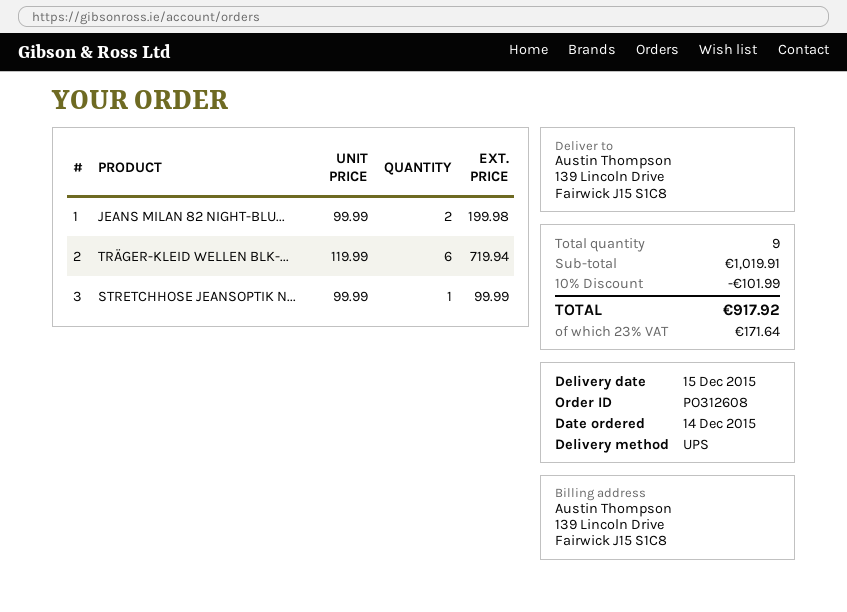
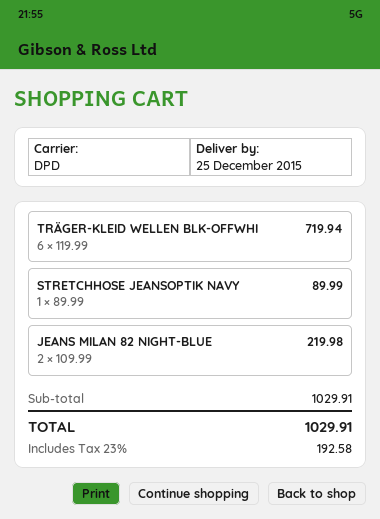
delivery date: 2015-12-15 -> 2015-12-25
shipping method: UPS -> DPD
JEANS MILAN 82 NIGHT-BLU...: 2 x 99.99 = 199.98 -> 2 x 109.99 = 219.98
STRETCHHOSE JEANSOPTIK N...: 1 x 99.99 = 99.99 -> 1 x 89.99 = 89.99
subtotal: 1019.91 -> 1029.91
discount: 10% = 101.99 -> none
tax: 23% = 171.64 -> 23% = 192.58
total: 917.92 -> 1029.91

